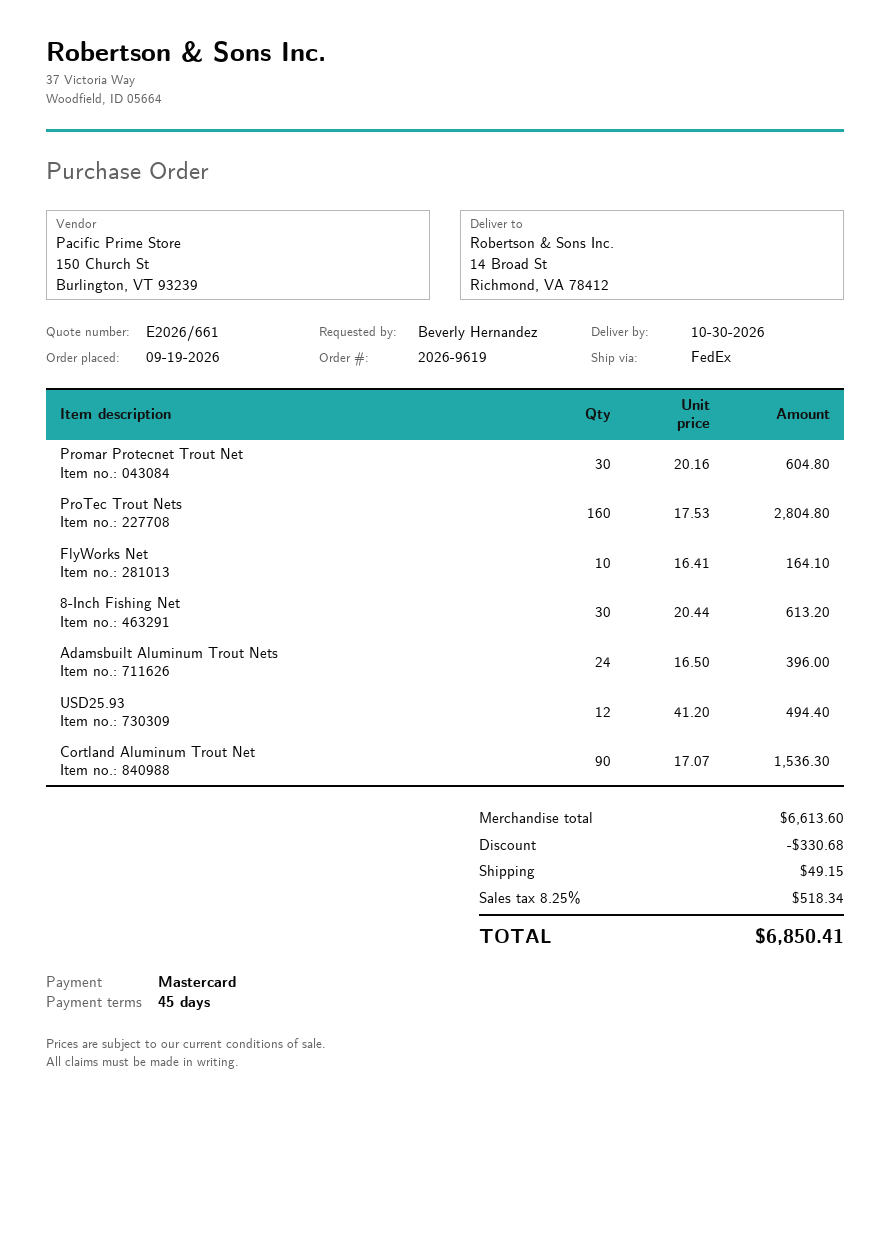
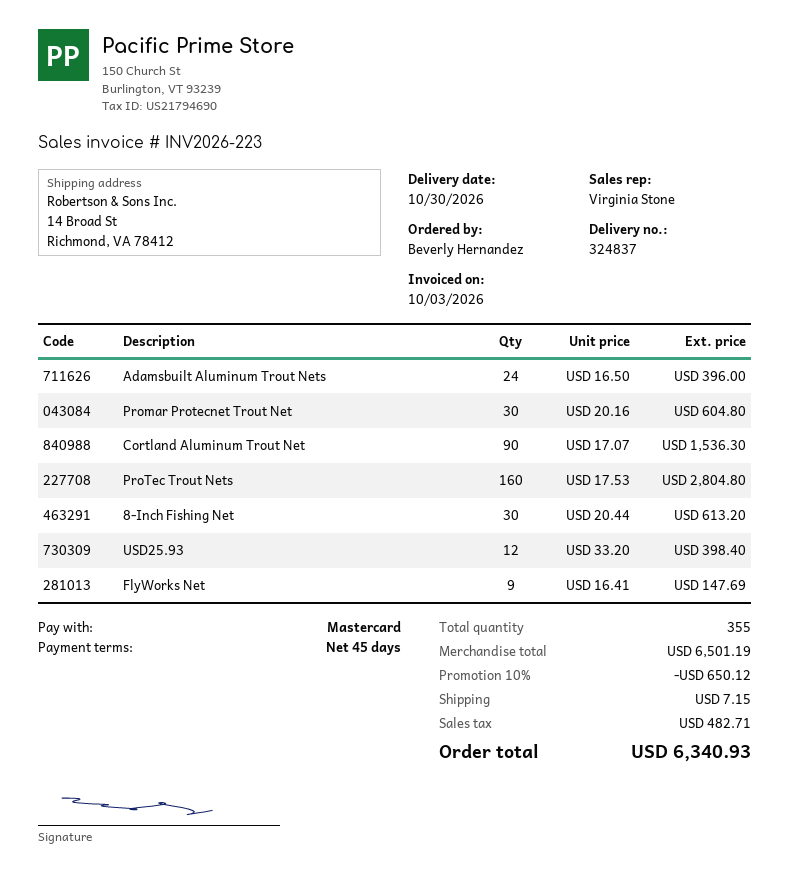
FlyWorks Net: 10 x 16.41 = 164.10 -> 9 x 16.41 = 147.69
USD25.93: 12 x 41.20 = 494.40 -> 12 x 33.20 = 398.40
subtotal: 6613.60 -> 6501.19
discount: 330.68 -> 650.12
shipping: 49.15 -> 7.15
tax: 518.34 -> 482.71
total: 6850.41 -> 6340.93

